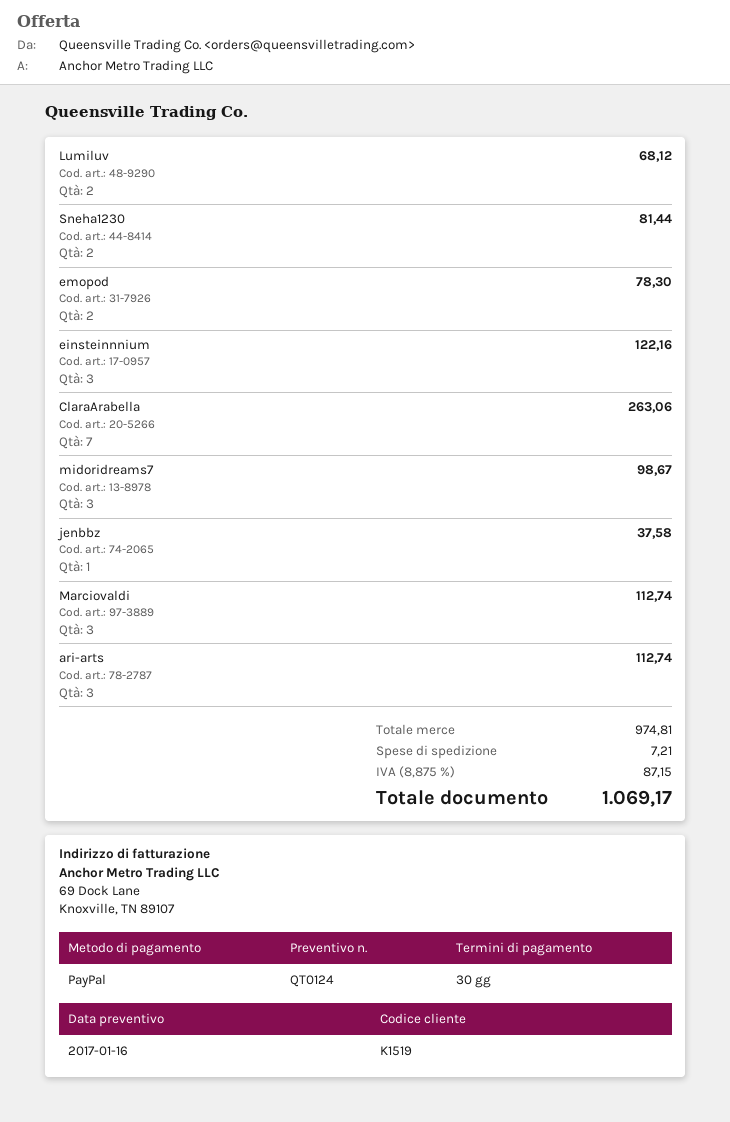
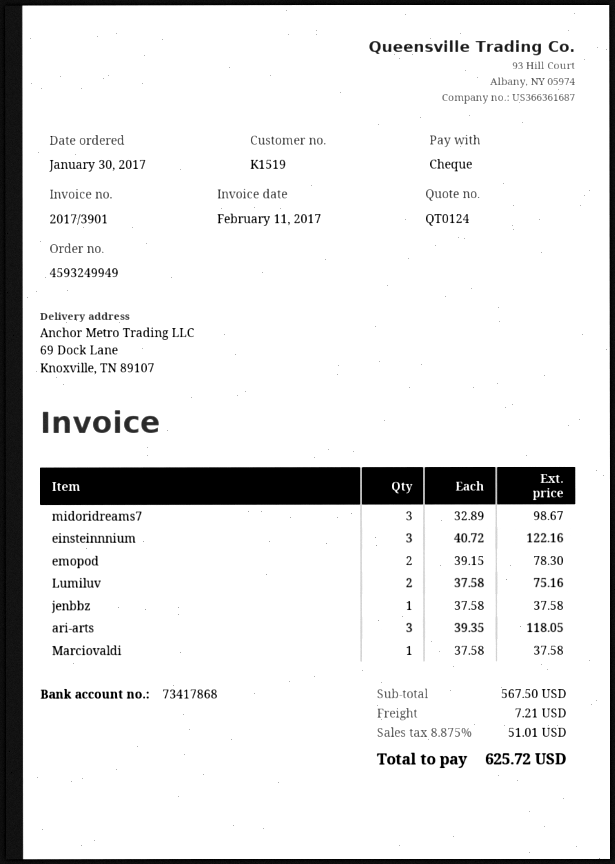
payment method: PayPal -> cheque
Lumiluv: 2 for 68.12 -> 2 for 75.16
Sneha1230: 2 for 81.44 -> none
ClaraArabella: 7 for 263.06 -> none
Marciovaldi: 3 for 112.74 -> 1 for 37.58
ari-arts: 3 for 112.74 -> 3 for 118.05
subtotal: 974.81 -> 567.50
tax: 8.875% = 87.15 -> 8.875% = 51.01
total: 1069.17 -> 625.72

